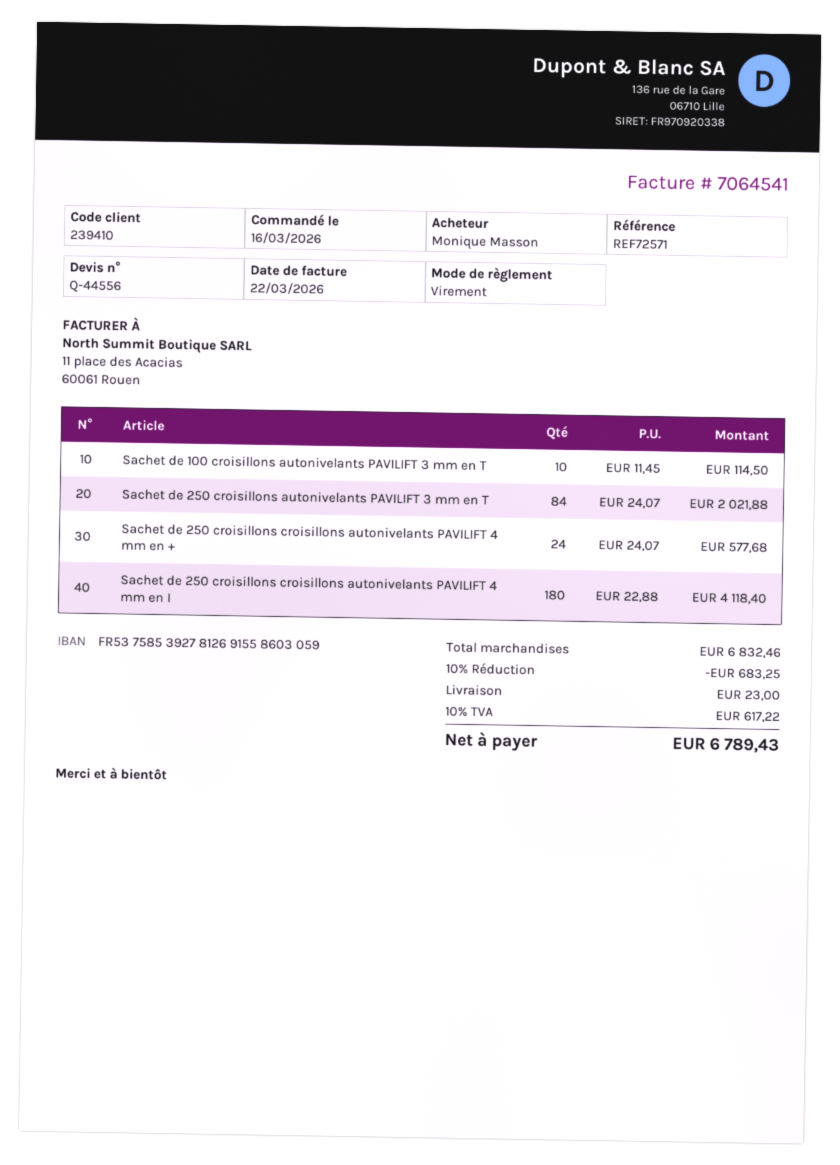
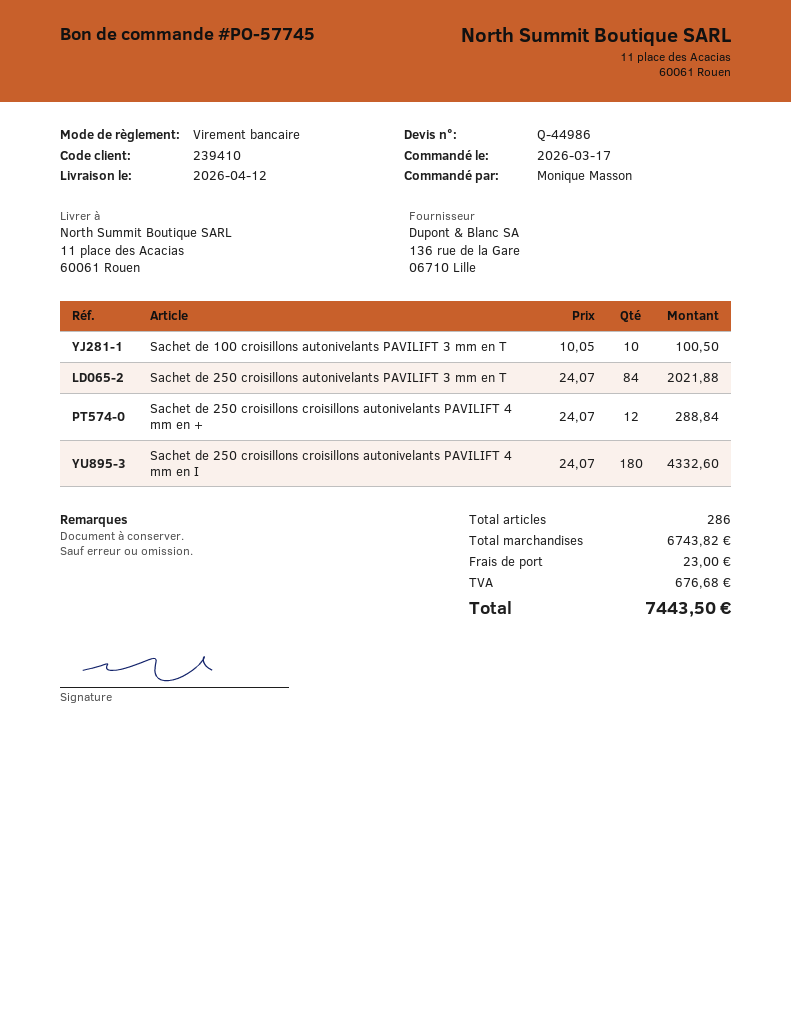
quote number: Q-44556 -> Q-44986
order date: 2026-03-16 -> 2026-03-17
Sachet de 100 croisillons autonivelants PAVILIFT 3 mm en T: 10 x 11.45 = 114.50 -> 10 x 10.05 = 100.50
Sachet de 250 croisillons croisillons autonivelants PAVILIFT 4 mm en +: 24 x 24.07 = 577.68 -> 12 x 24.07 = 288.84
Sachet de 250 croisillons croisillons autonivelants PAVILIFT 4 mm en I: 180 x 22.88 = 4118.40 -> 180 x 24.07 = 4332.60
subtotal: 6832.46 -> 6743.82
discount: 10% = 683.25 -> none
tax: 617.22 -> 676.68
total: 6789.43 -> 7443.50

